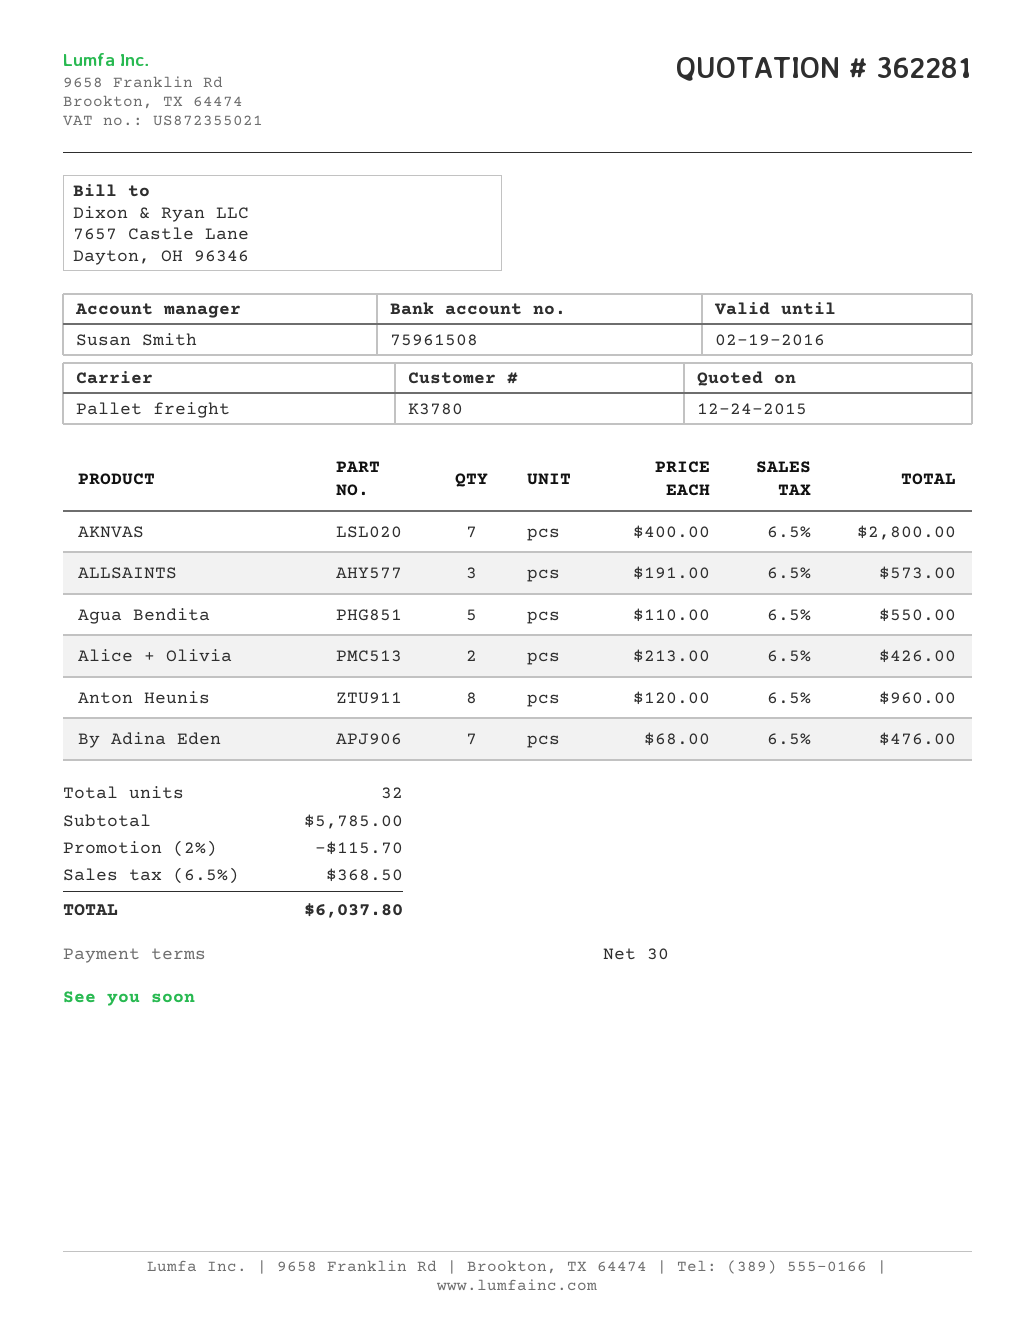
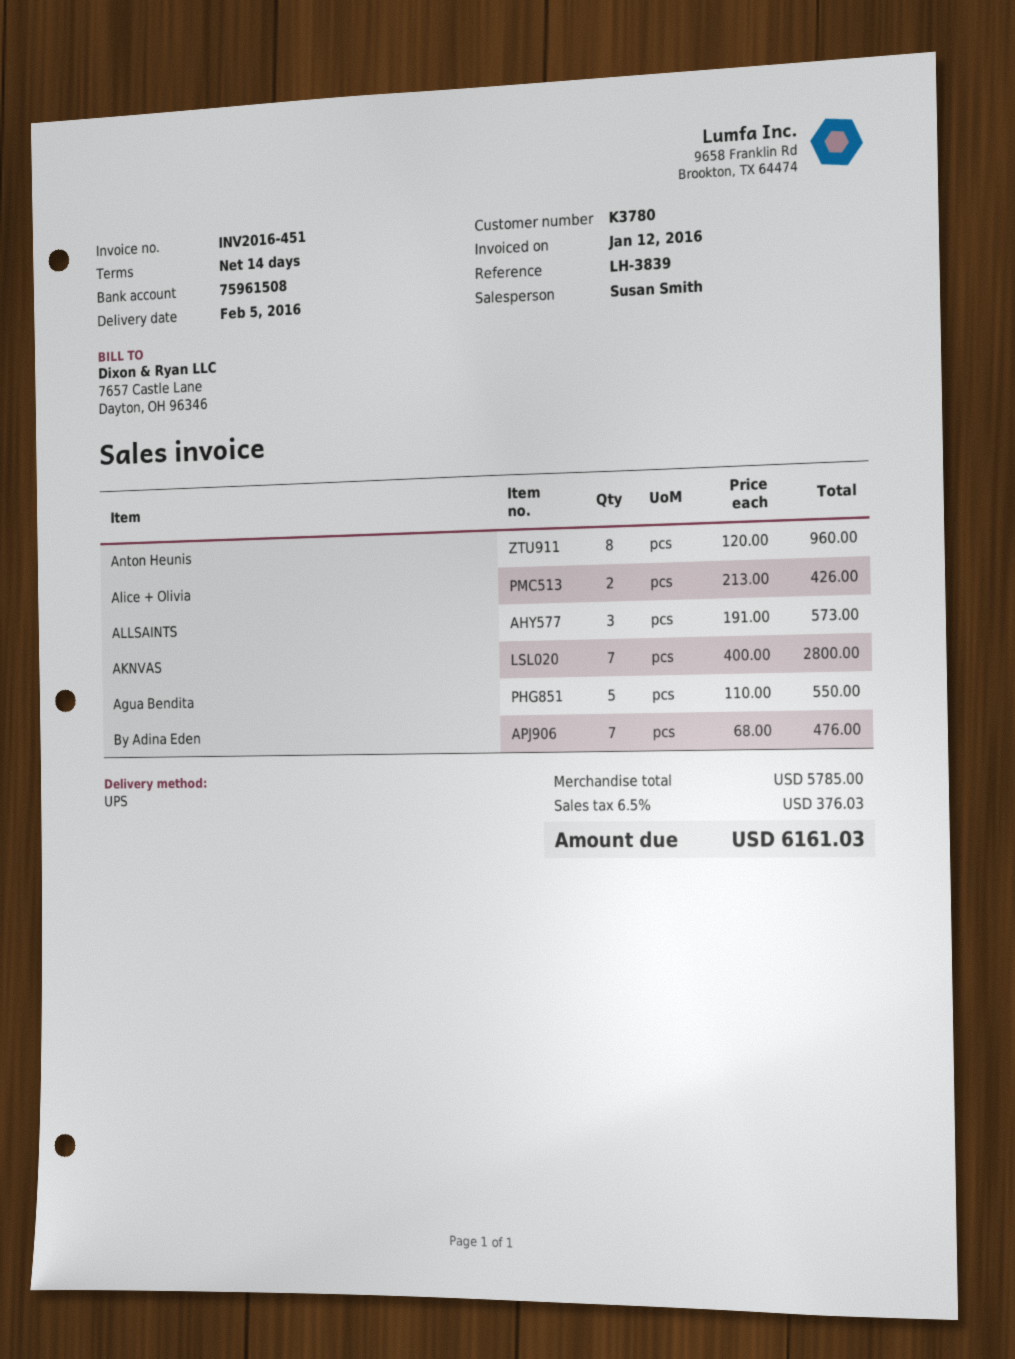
payment terms: 30 days -> 14 days
shipping method: pallet freight -> UPS
discount: 2% = 115.70 -> none
tax: 6.5% = 368.50 -> 6.5% = 376.03
total: 6037.80 -> 6161.03

